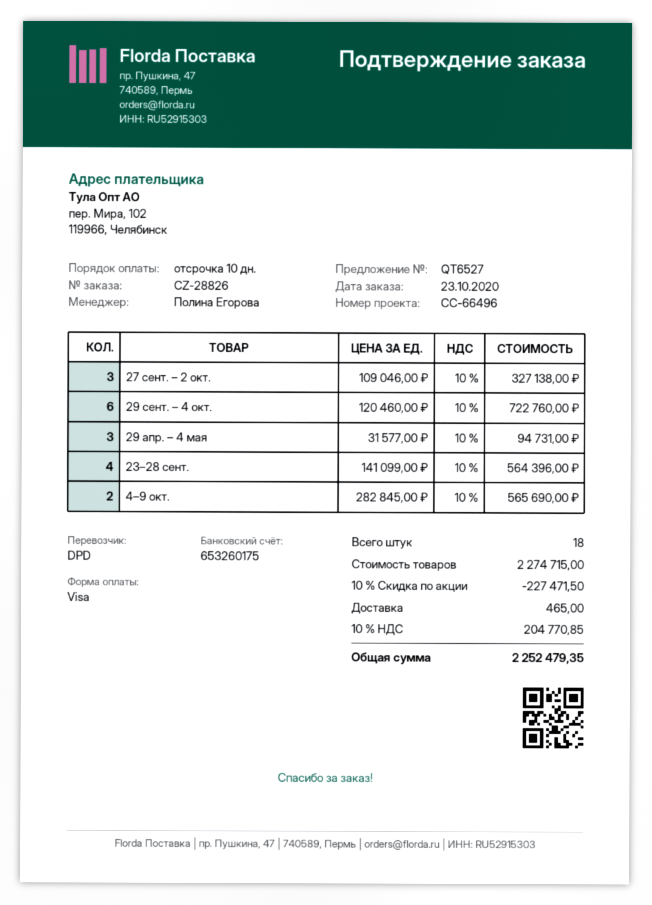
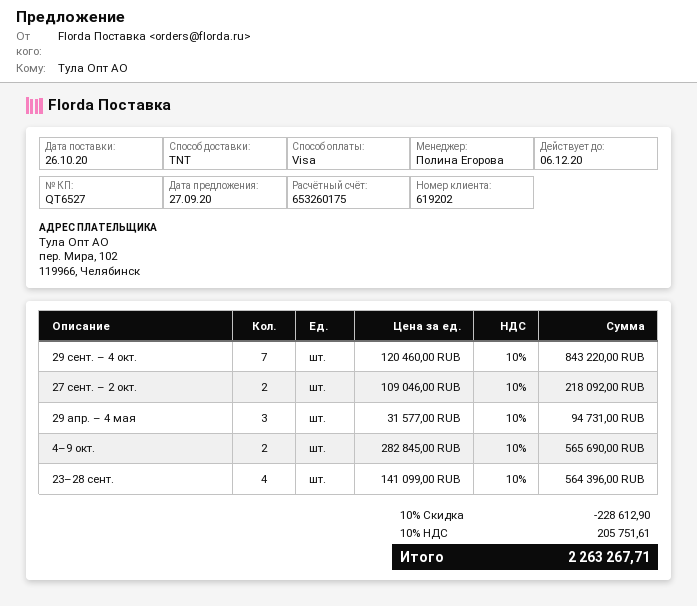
shipping method: DPD -> TNT
27 сент. – 2 окт.: 3 x 109046.00 = 327138.00 -> 2 x 109046.00 = 218092.00
29 сент. – 4 окт.: 6 x 120460.00 = 722760.00 -> 7 x 120460.00 = 843220.00
discount: 10% = 227471.50 -> 10% = 228612.90
shipping: 465.00 -> none
tax: 10% = 204770.85 -> 10% = 205751.61
total: 2252479.35 -> 2263267.71

